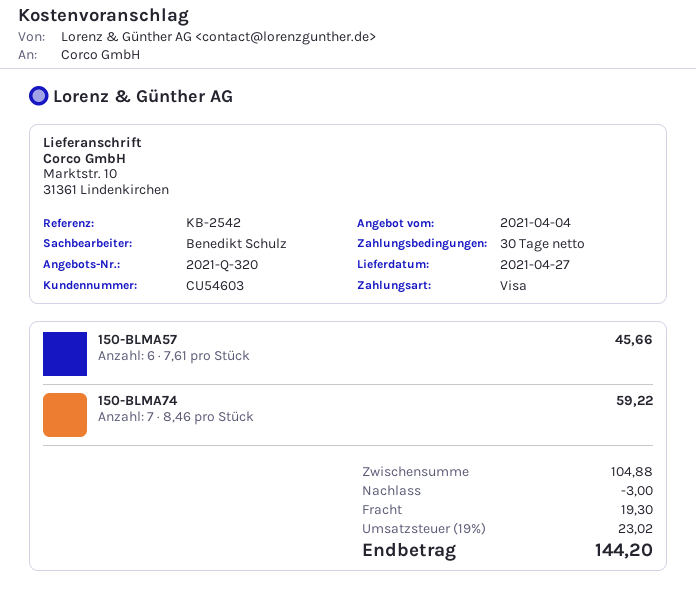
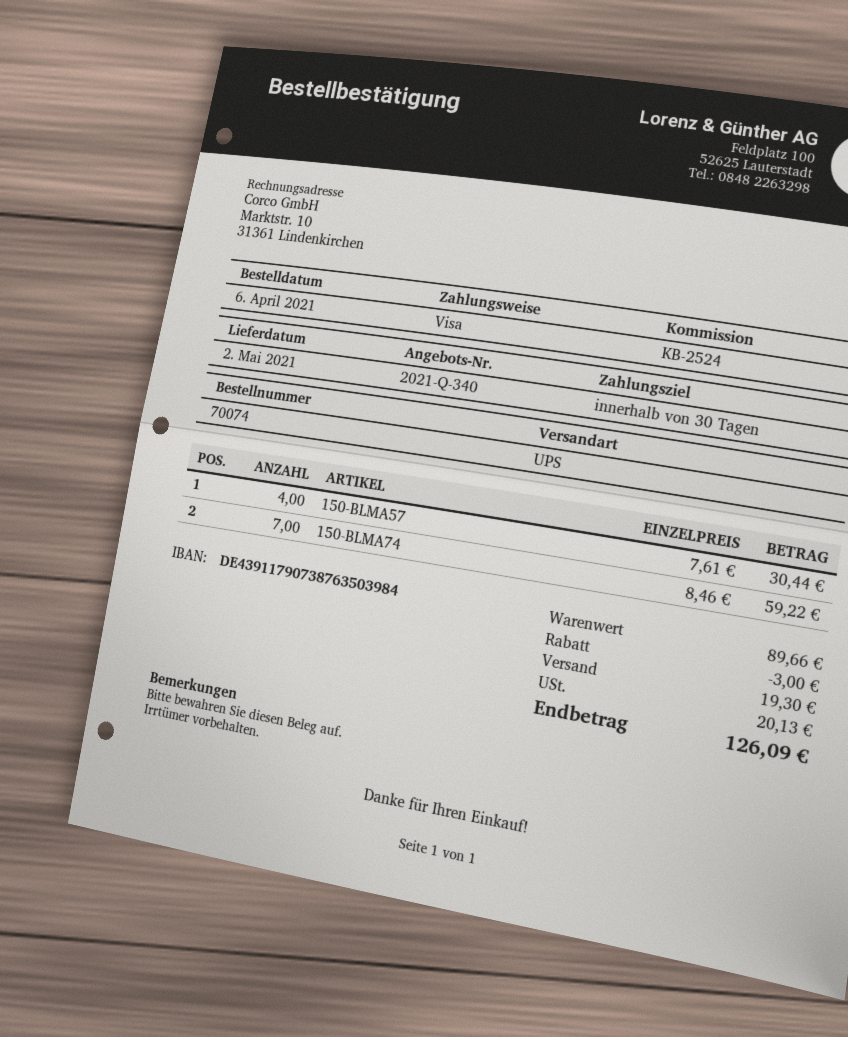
quote number: 2021-Q-320 -> 2021-Q-340
delivery date: 2021-04-27 -> 2021-05-02
reference: KB-2542 -> KB-2524
150-BLMA57: 6 x 7.61 = 45.66 -> 4 x 7.61 = 30.44
subtotal: 104.88 -> 89.66
tax: 23.02 -> 20.13
total: 144.20 -> 126.09

